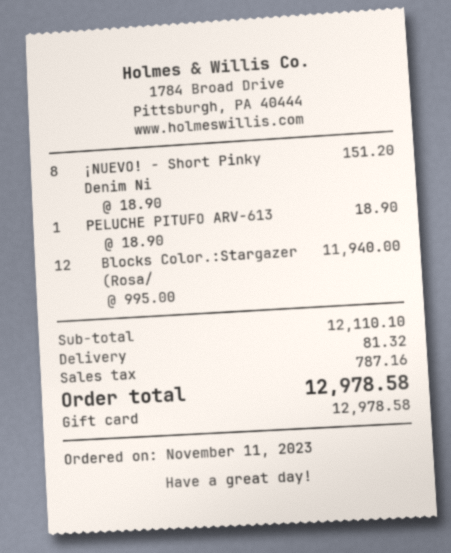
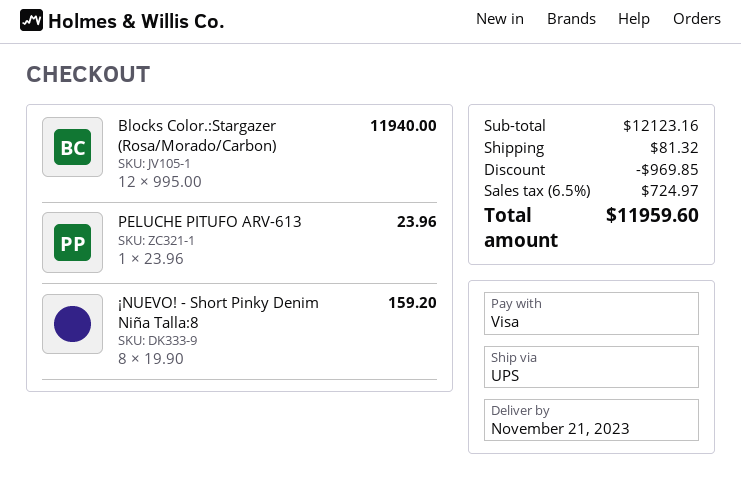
payment method: gift card -> Visa
¡NUEVO! - Short Pinky Denim Ni: 8 x 18.90 = 151.20 -> 8 x 19.90 = 159.20
PELUCHE PITUFO ARV-613: 1 x 18.90 = 18.90 -> 1 x 23.96 = 23.96
subtotal: 12110.10 -> 12123.16
discount: none -> 969.85
tax: 787.16 -> 724.97
total: 12978.58 -> 11959.60

